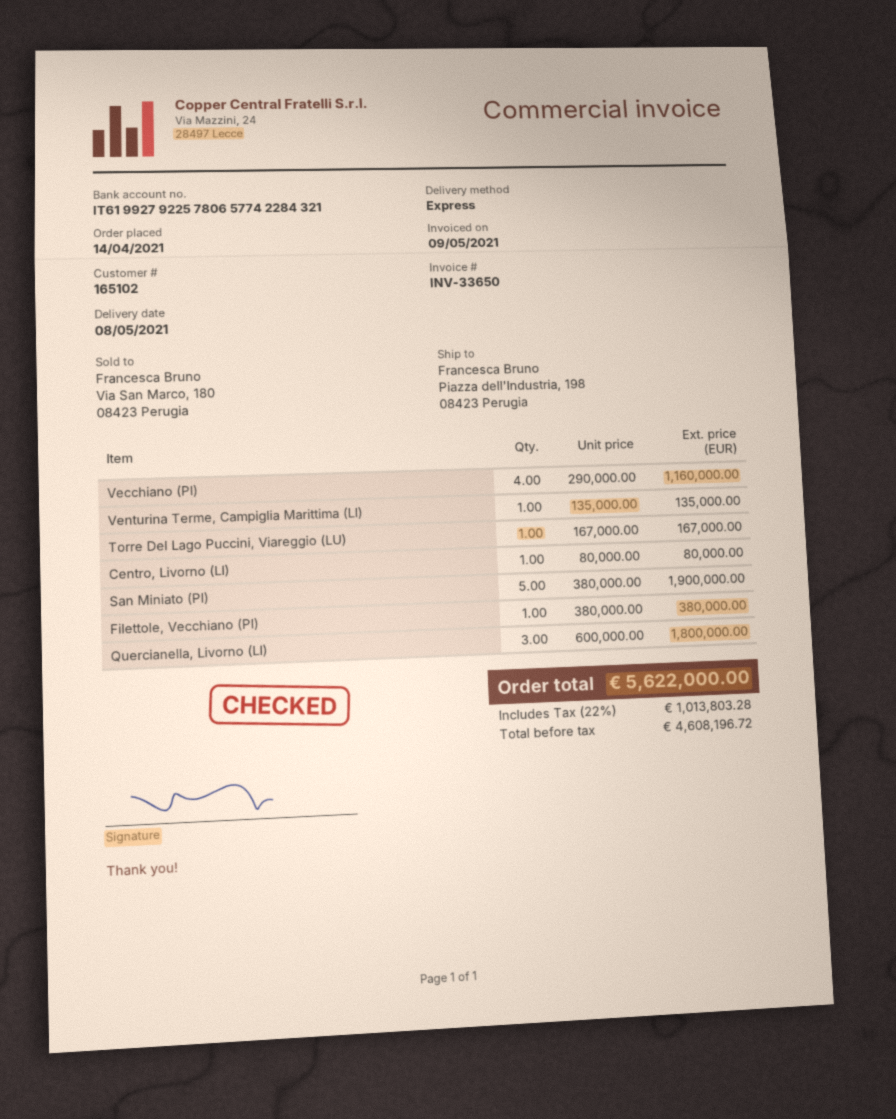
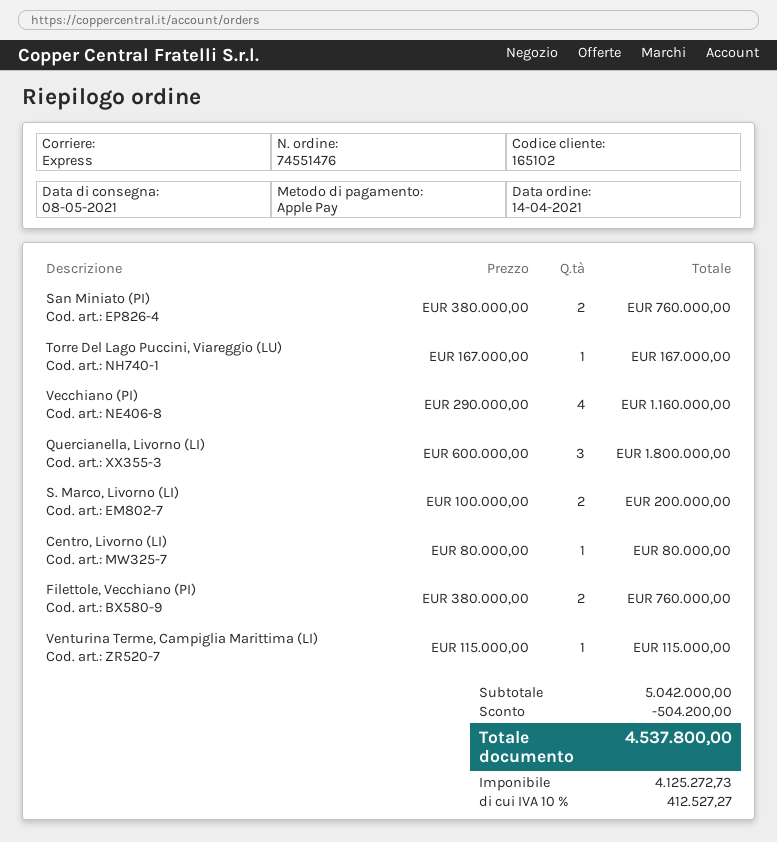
Venturina Terme, Campiglia Marittima (LI): 1 x 135000.00 = 135000.00 -> 1 x 115000.00 = 115000.00
San Miniato (PI): 5 x 380000.00 = 1900000.00 -> 2 x 380000.00 = 760000.00
Filettole, Vecchiano (PI): 1 x 380000.00 = 380000.00 -> 2 x 380000.00 = 760000.00
S. Marco, Livorno (LI): none -> 2 x 100000.00 = 200000.00
discount: none -> 504200.00
net: 4608196.72 -> 4125272.73
tax: 22% = 1013803.28 -> 10% = 412527.27
total: 5622000.00 -> 4537800.00

